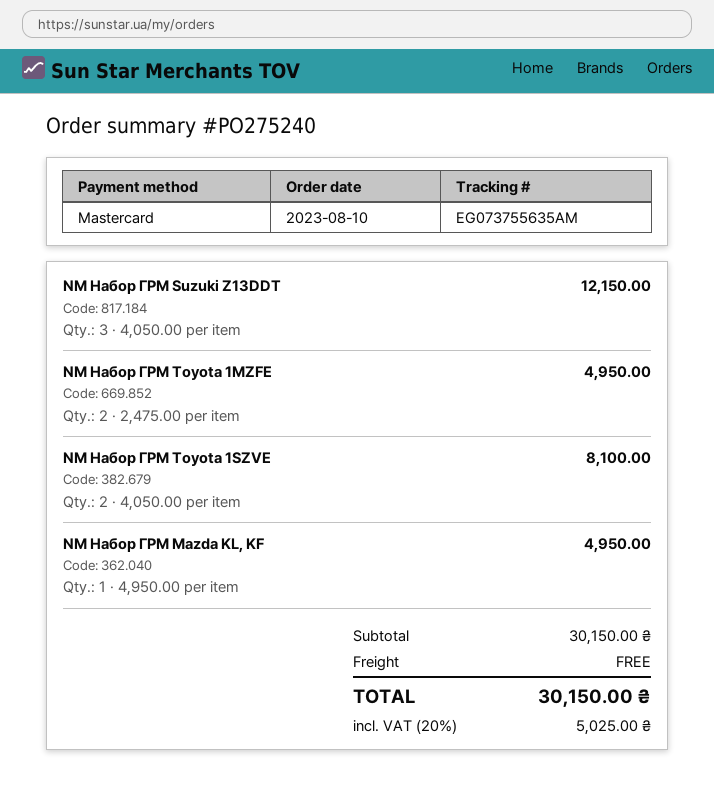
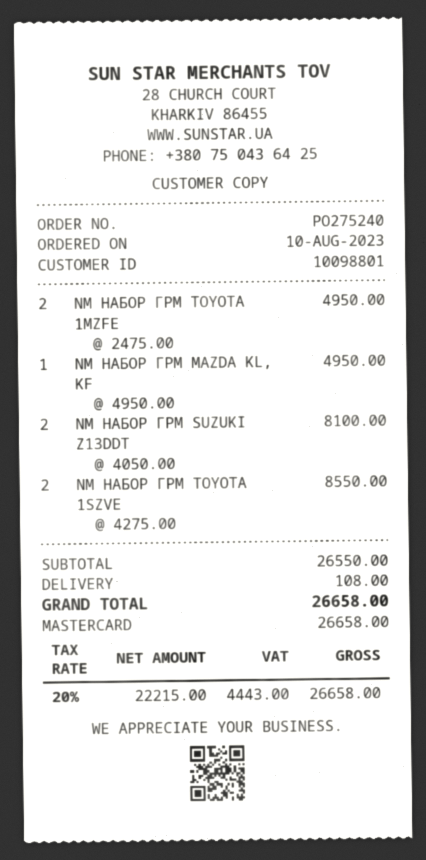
NM Набор ГРМ Suzuki Z13DDT: 3 x 4050.00 = 12150.00 -> 2 x 4050.00 = 8100.00
NM Набор ГРМ Toyota 1SZVE: 2 x 4050.00 = 8100.00 -> 2 x 4275.00 = 8550.00
subtotal: 30150.00 -> 26550.00
shipping: 0.00 -> 108.00
tax: 20% = 5025.00 -> 20% = 4443.00
total: 30150.00 -> 26658.00

